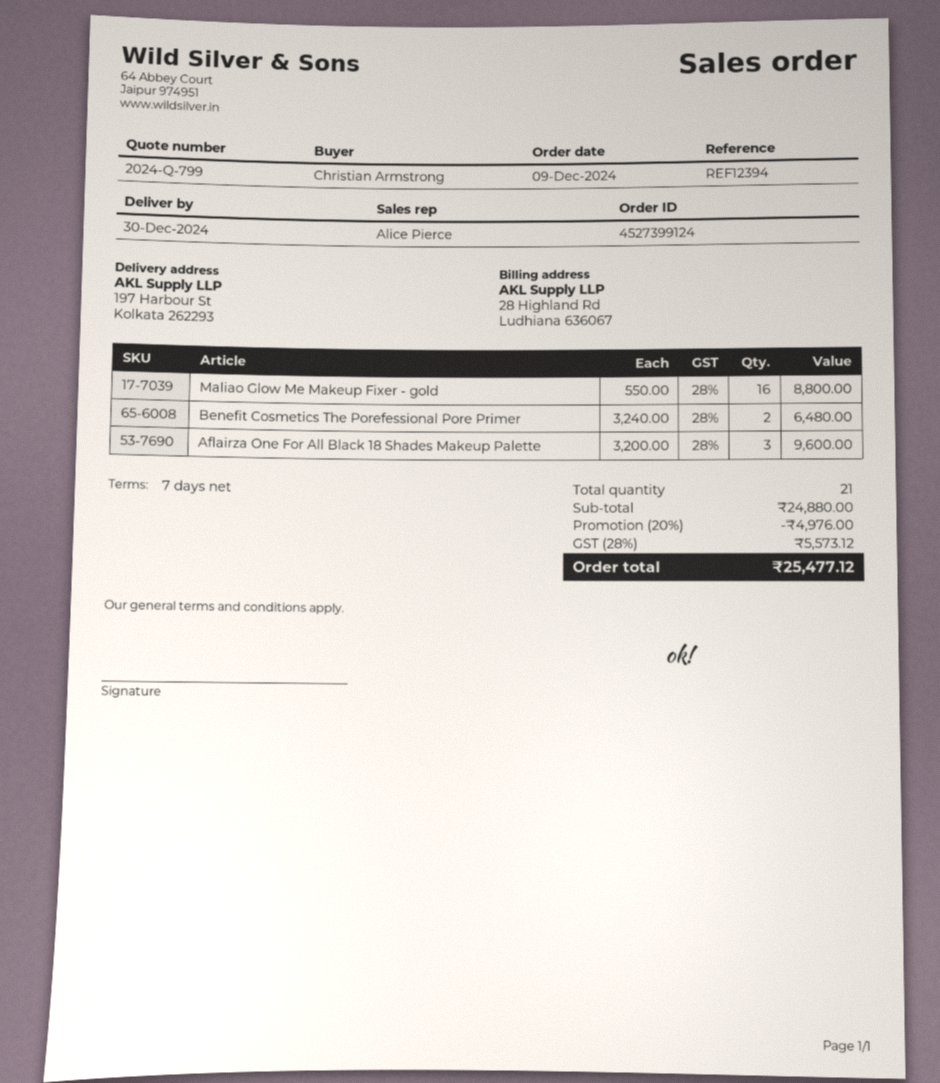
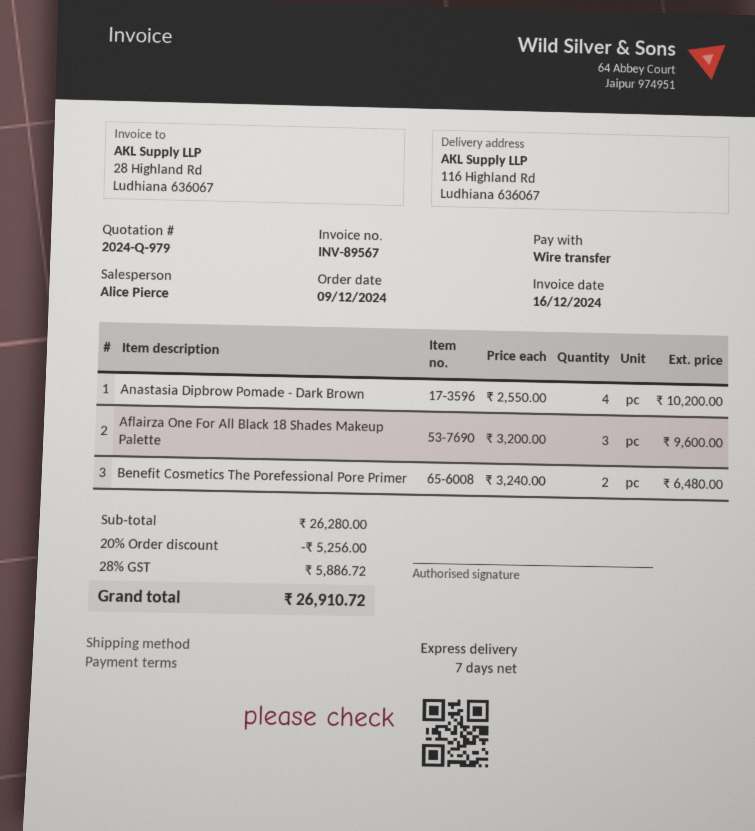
quote number: 2024-Q-799 -> 2024-Q-979
ship to: 197 Harbour St, Kolkata 262293 -> 116 Highland Rd, Ludhiana 636067
Maliao Glow Me Makeup Fixer - gold: 16 x 550.00 = 8800.00 -> none
Anastasia Dipbrow Pomade - Dark Brown: none -> 4 x 2550.00 = 10200.00
subtotal: 24880.00 -> 26280.00
discount: 20% = 4976.00 -> 20% = 5256.00
tax: 28% = 5573.12 -> 28% = 5886.72
total: 25477.12 -> 26910.72

